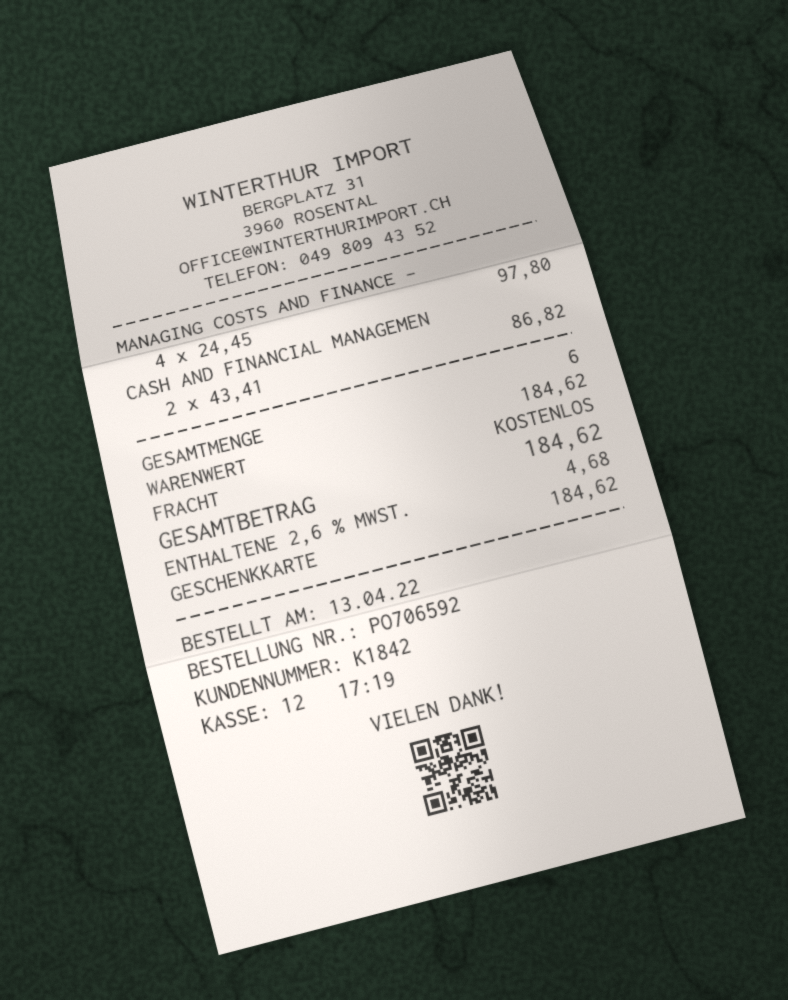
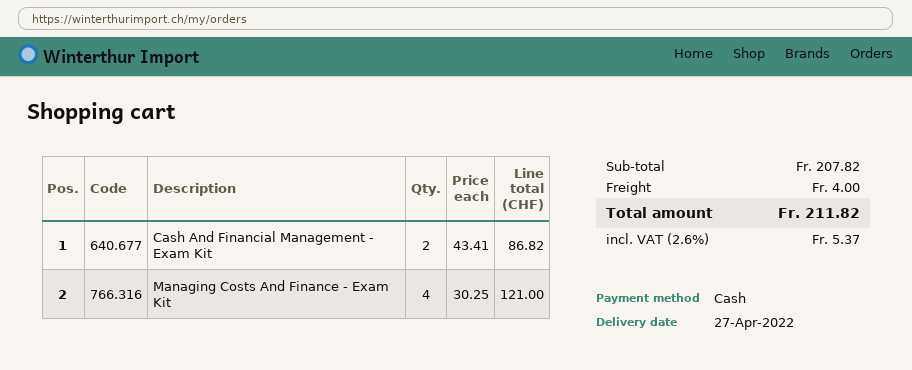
payment method: gift card -> cash
MANAGING COSTS AND FINANCE -: 4 x 24.45 = 97.80 -> 4 x 30.25 = 121.00
subtotal: 184.62 -> 207.82
shipping: 0.00 -> 4.00
tax: 2.6% = 4.68 -> 2.6% = 5.37
total: 184.62 -> 211.82

